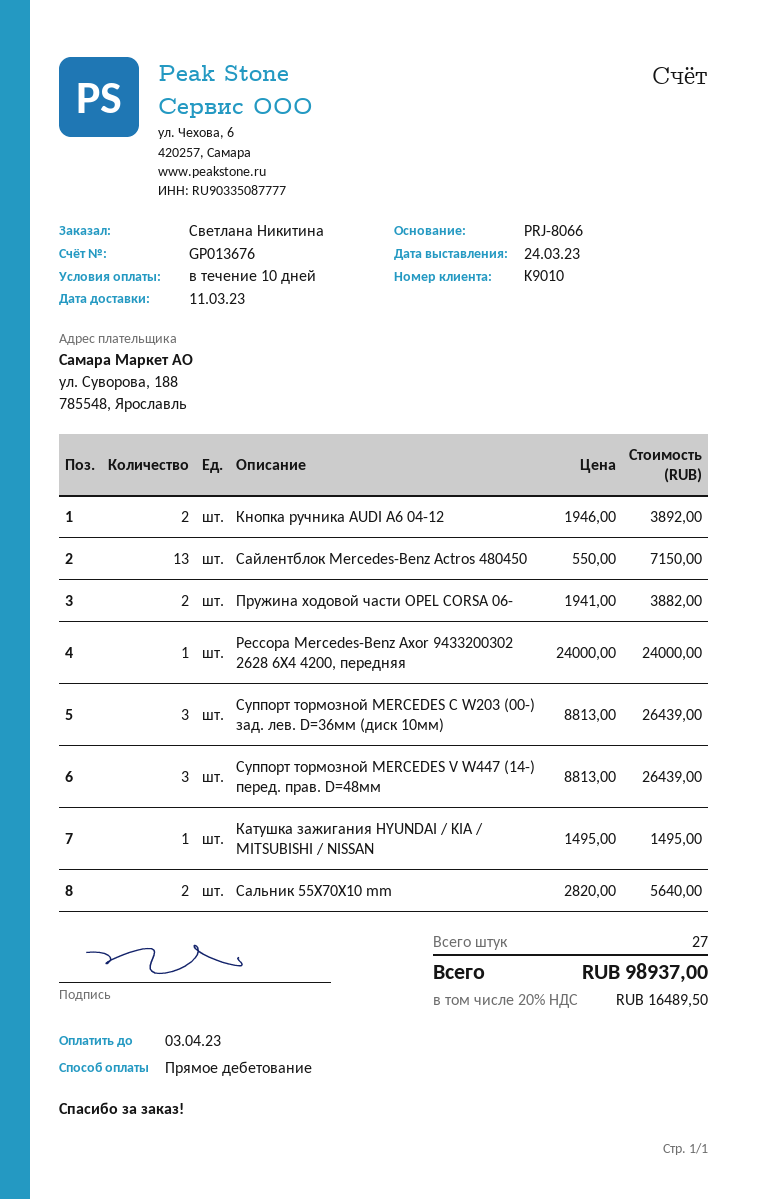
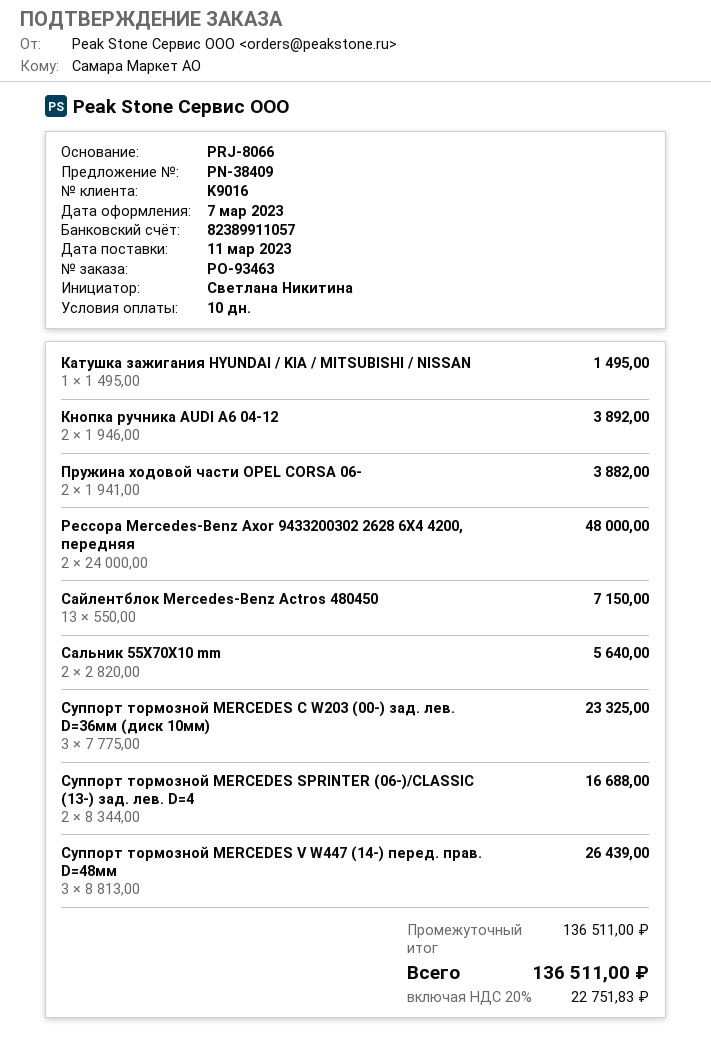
customer number: K9010 -> K9016
Рессора Mercedes-Benz Axor 9433200302 2628 6X4 4200, передняя: 1 x 24000.00 = 24000.00 -> 2 x 24000.00 = 48000.00
Суппорт тормозной MERCEDES C W203 (00-) зад. лев. D=36мм (диск 10мм): 3 x 8813.00 = 26439.00 -> 3 x 7775.00 = 23325.00
Суппорт тормозной MERCEDES SPRINTER (06-)/CLASSIC (13-) зад. лев. D=4: none -> 2 x 8344.00 = 16688.00
tax: 20% = 16489.50 -> 20% = 22751.83
total: 98937.00 -> 136511.00

